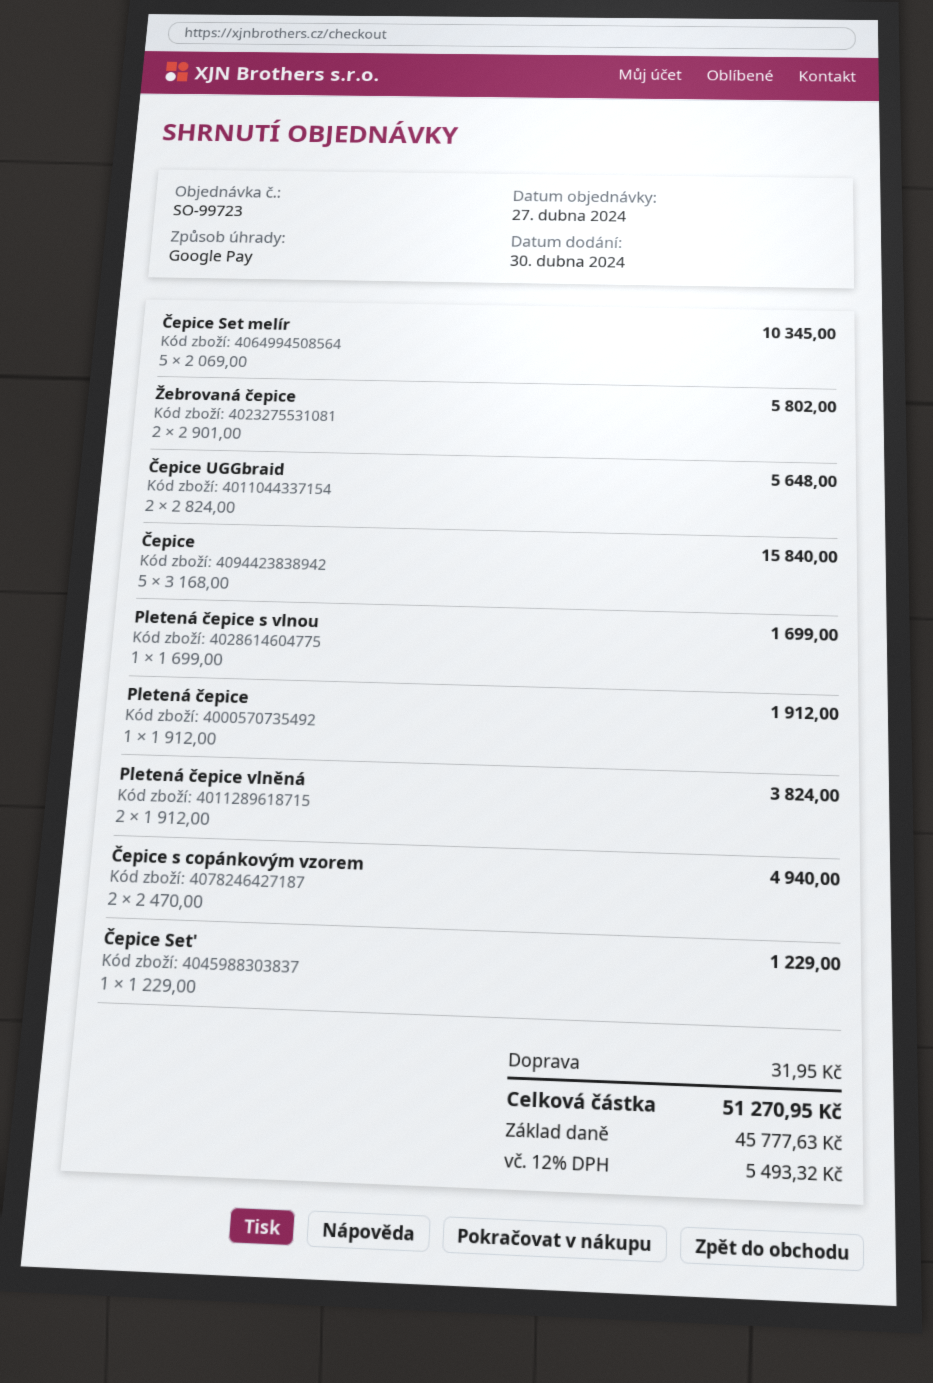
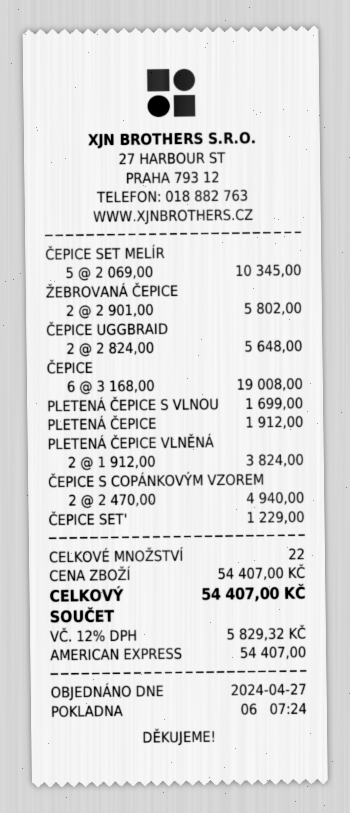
payment method: Google Pay -> American Express
Čepice: 5 x 3168.00 = 15840.00 -> 6 x 3168.00 = 19008.00
shipping: 31.95 -> none
tax: 12% = 5493.32 -> 12% = 5829.32
total: 51270.95 -> 54407.00

